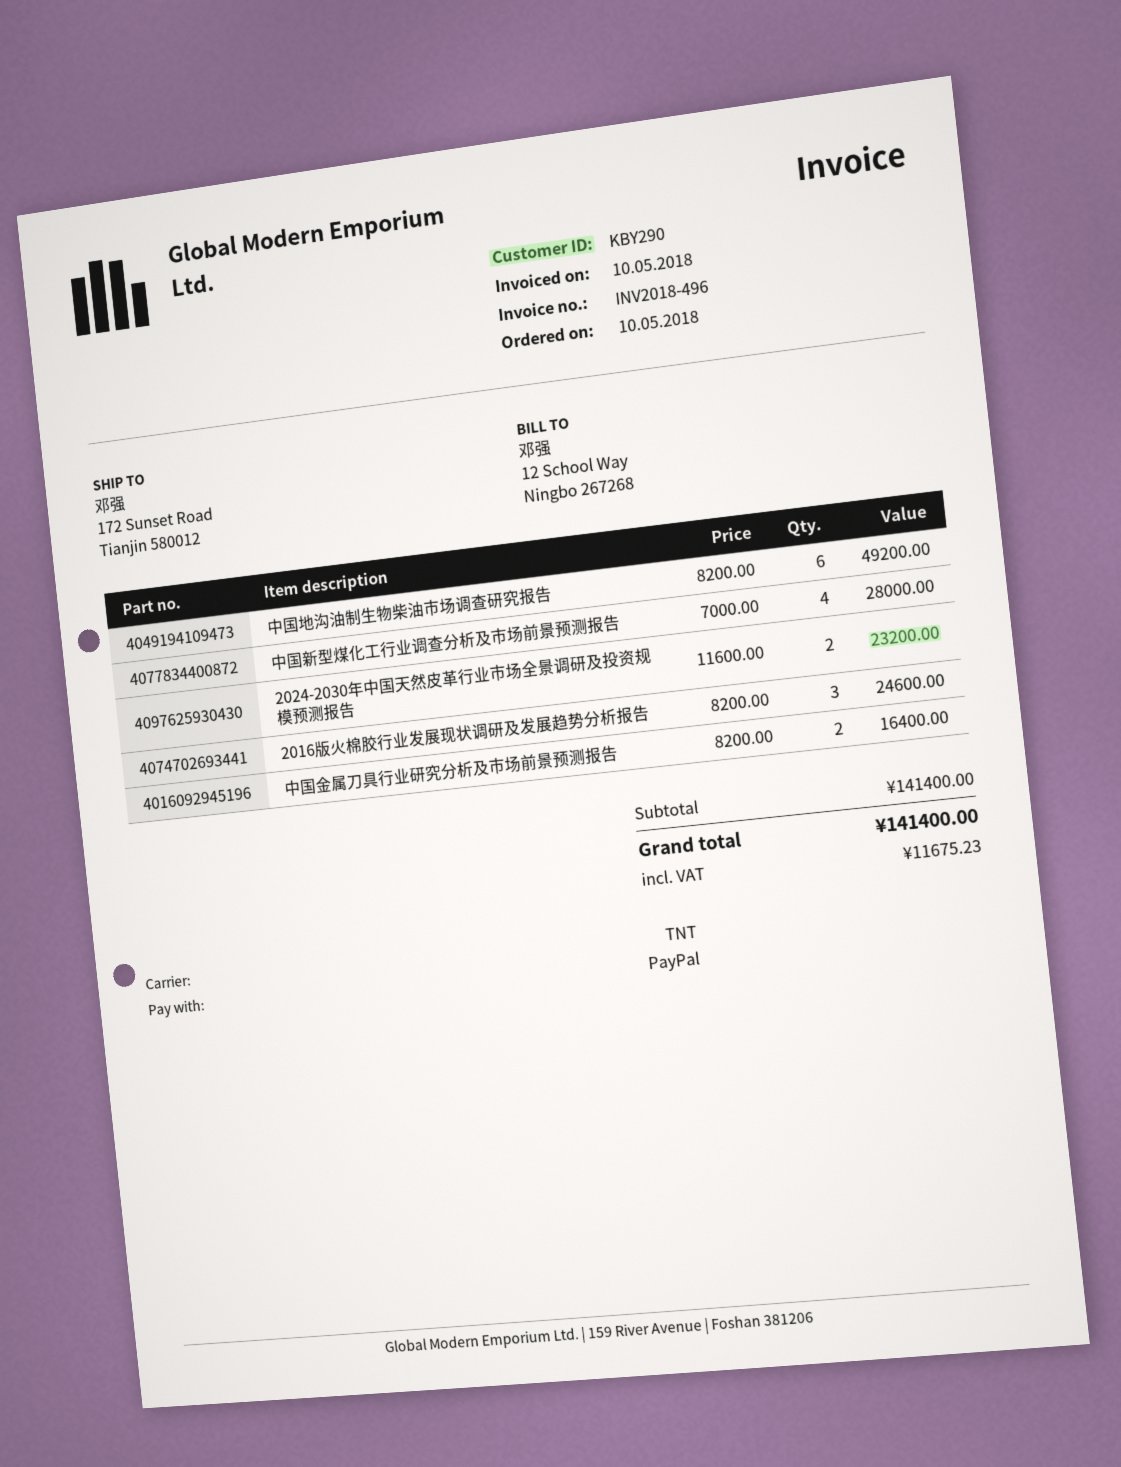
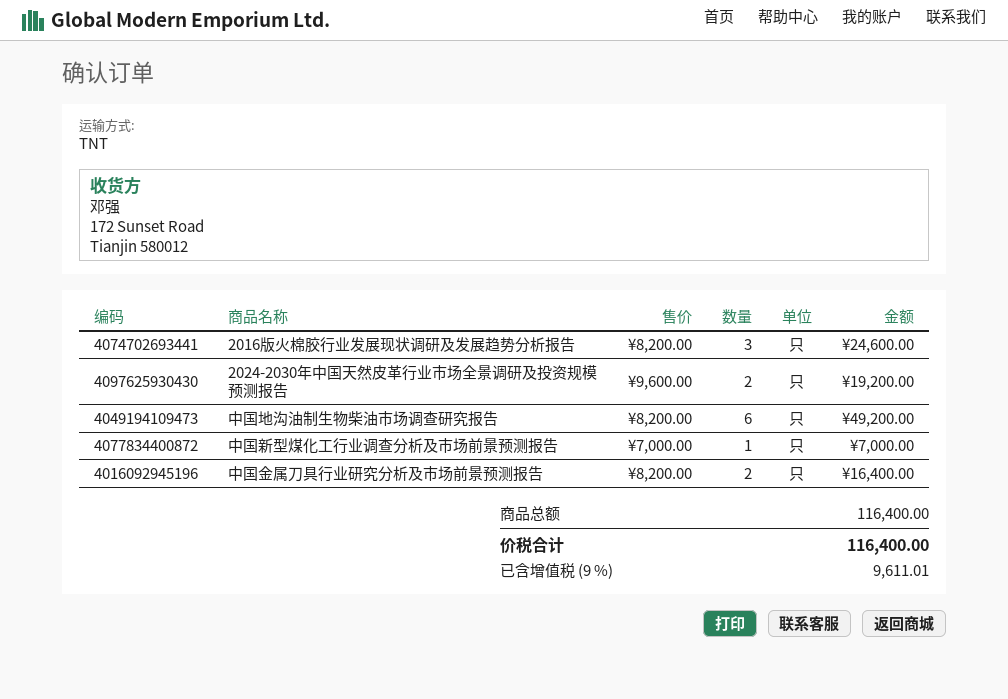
中国新型煤化工行业调查分析及市场前景预测报告: 4 x 7000.00 = 28000.00 -> 1 x 7000.00 = 7000.00
2024-2030年中国天然皮革行业市场全景调研及投资规模预测报告: 2 x 11600.00 = 23200.00 -> 2 x 9600.00 = 19200.00
subtotal: 141400.00 -> 116400.00
tax: 11675.23 -> 9611.01
total: 141400.00 -> 116400.00

